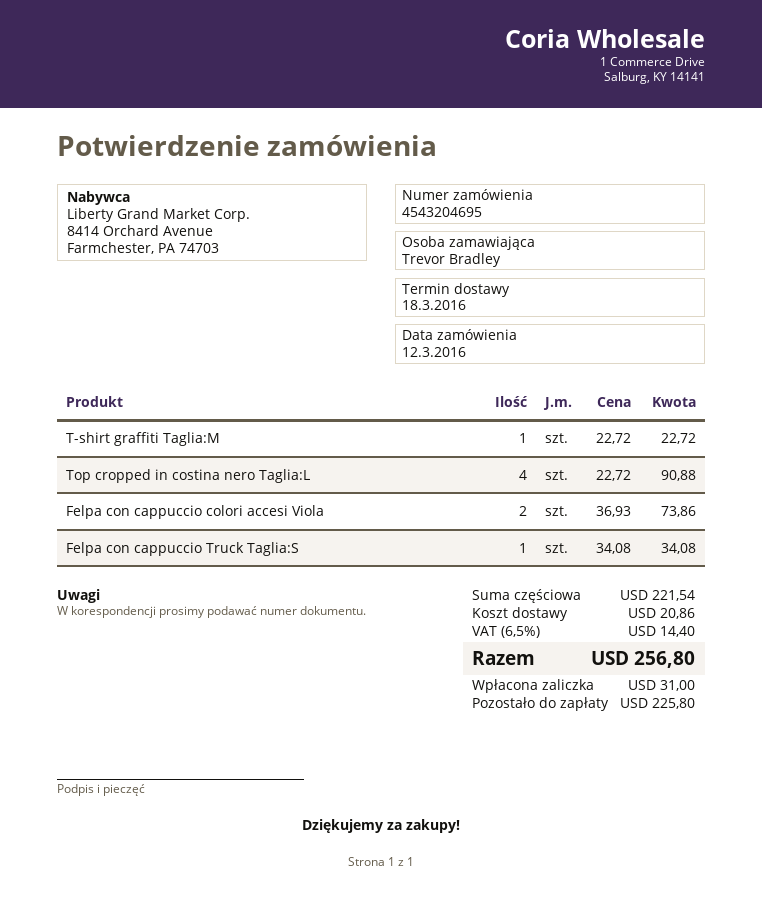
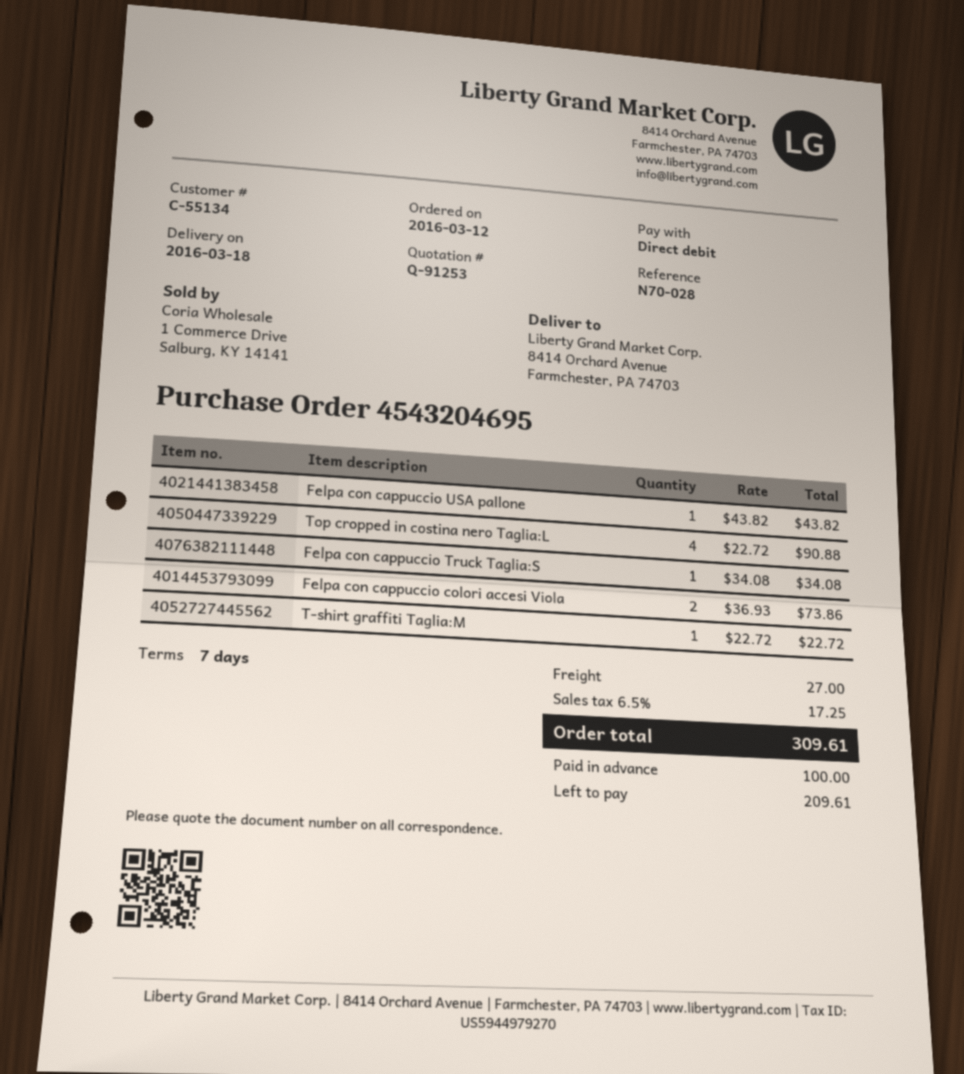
Felpa con cappuccio USA pallone: none -> 1 x 43.82 = 43.82
shipping: 20.86 -> 27.00
tax: 6.5% = 14.40 -> 6.5% = 17.25
total: 256.80 -> 309.61
deposit: 31.00 -> 100.00
balance: 225.80 -> 209.61

